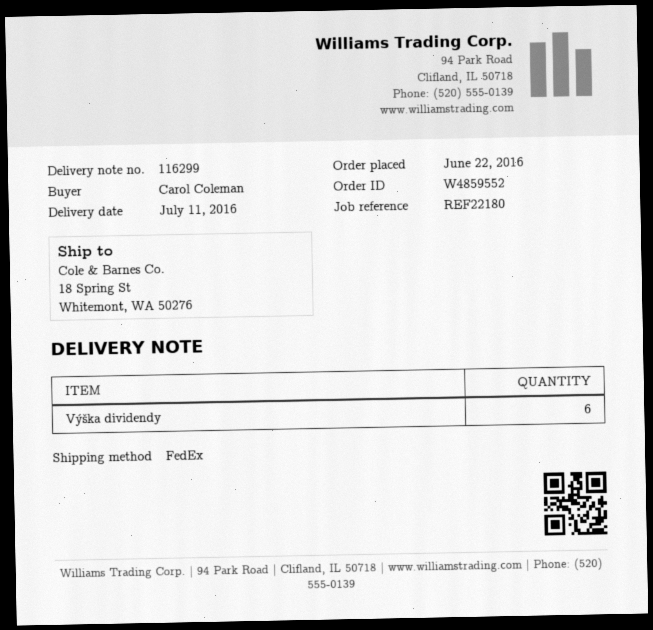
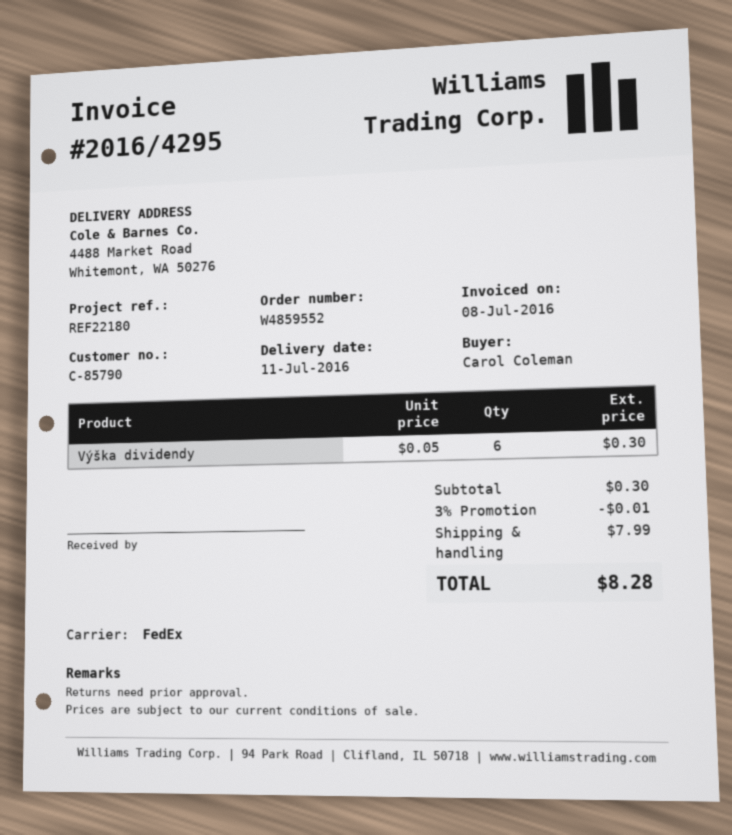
ship to: 18 Spring St, Whitemont, WA 50276 -> 4488 Market Road, Whitemont, WA 50276

